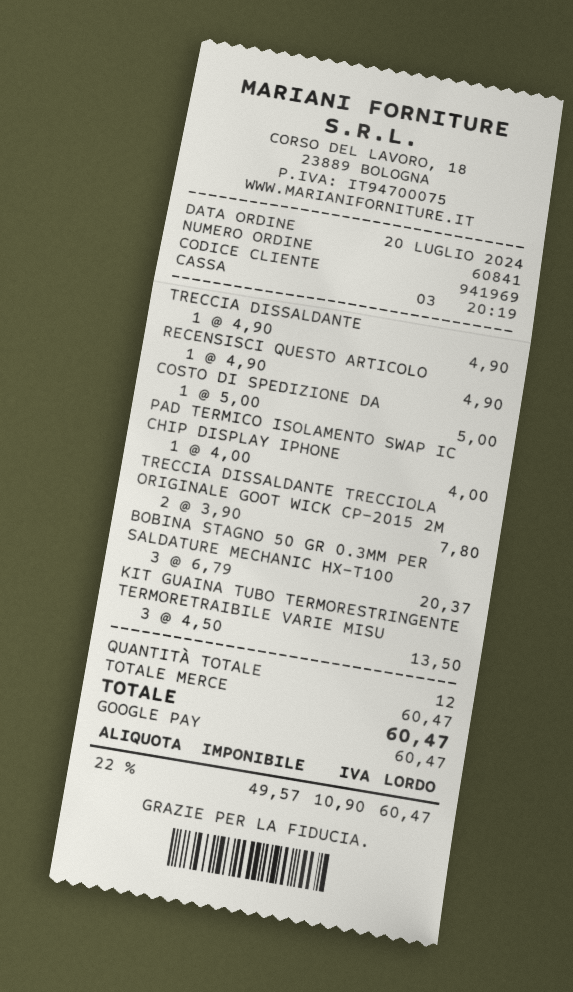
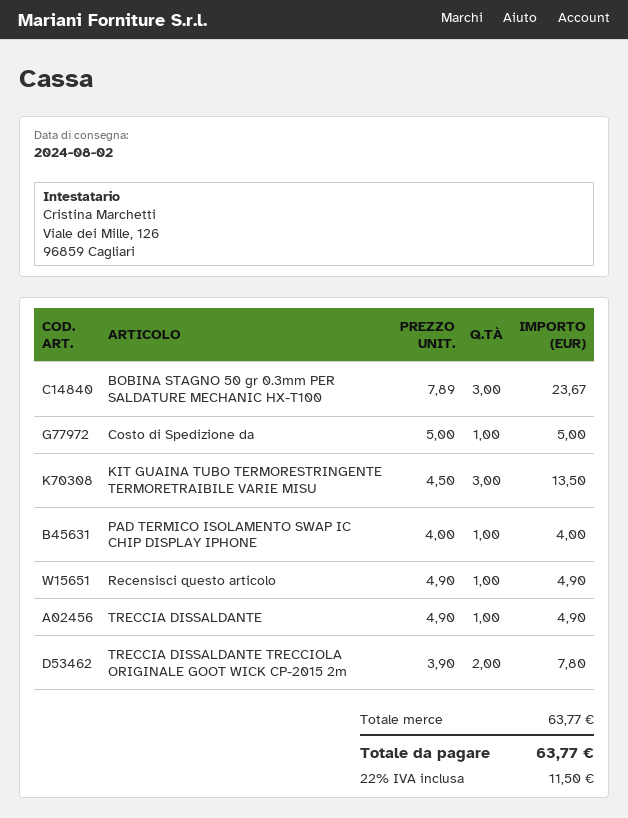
BOBINA STAGNO 50 GR 0.3MM PER SALDATURE MECHANIC HX-T100: 3 x 6.79 = 20.37 -> 3 x 7.89 = 23.67
subtotal: 60.47 -> 63.77
tax: 22% = 10.90 -> 22% = 11.50
total: 60.47 -> 63.77

